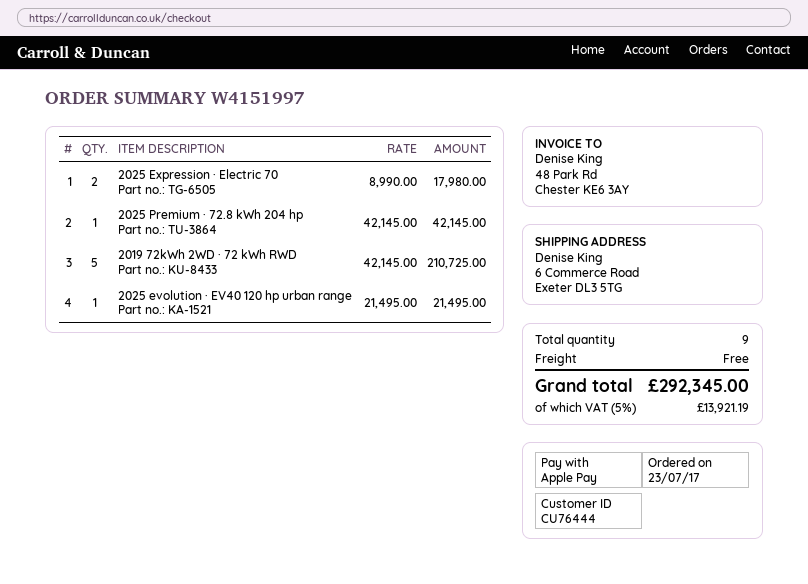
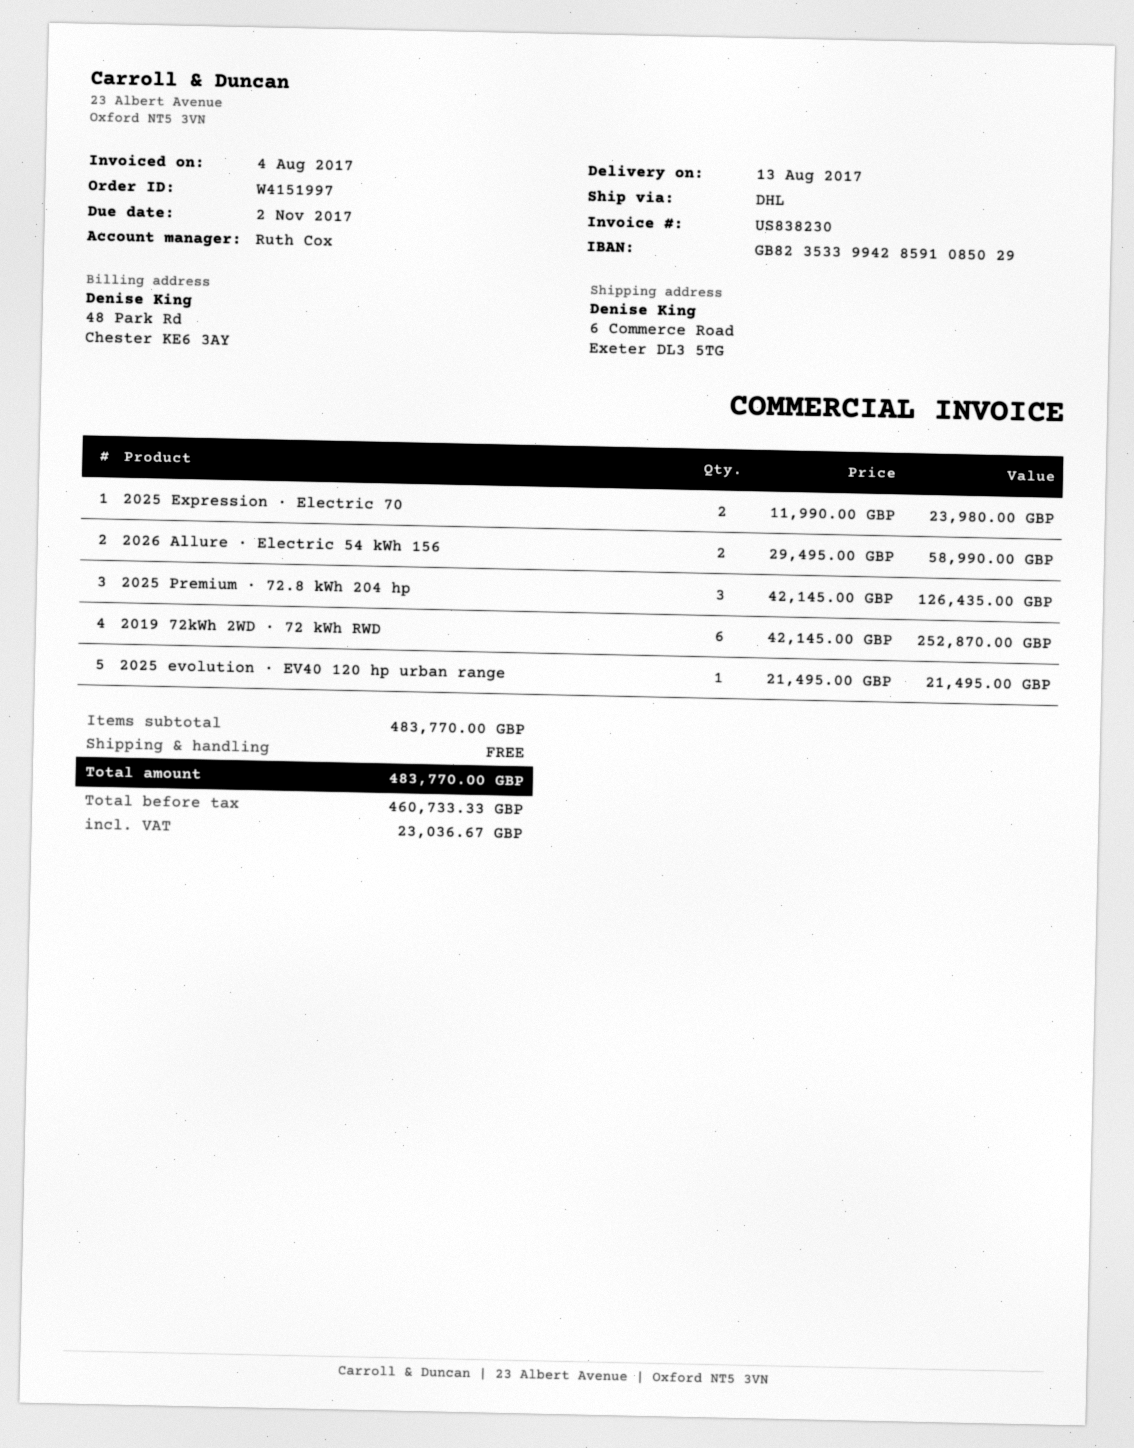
2025 Expression · Electric 70: 2 x 8990.00 = 17980.00 -> 2 x 11990.00 = 23980.00
2025 Premium · 72.8 kWh 204 hp: 1 x 42145.00 = 42145.00 -> 3 x 42145.00 = 126435.00
2019 72kWh 2WD · 72 kWh RWD: 5 x 42145.00 = 210725.00 -> 6 x 42145.00 = 252870.00
2026 Allure · Electric 54 kWh 156: none -> 2 x 29495.00 = 58990.00
tax: 13921.19 -> 23036.67
total: 292345.00 -> 483770.00

